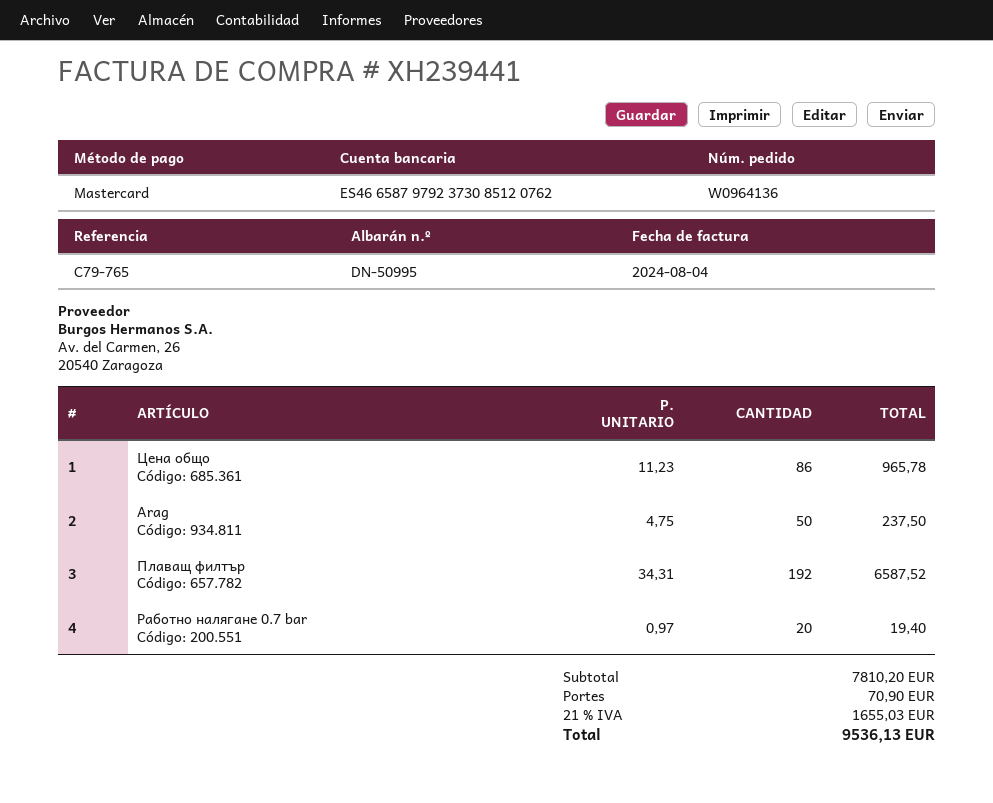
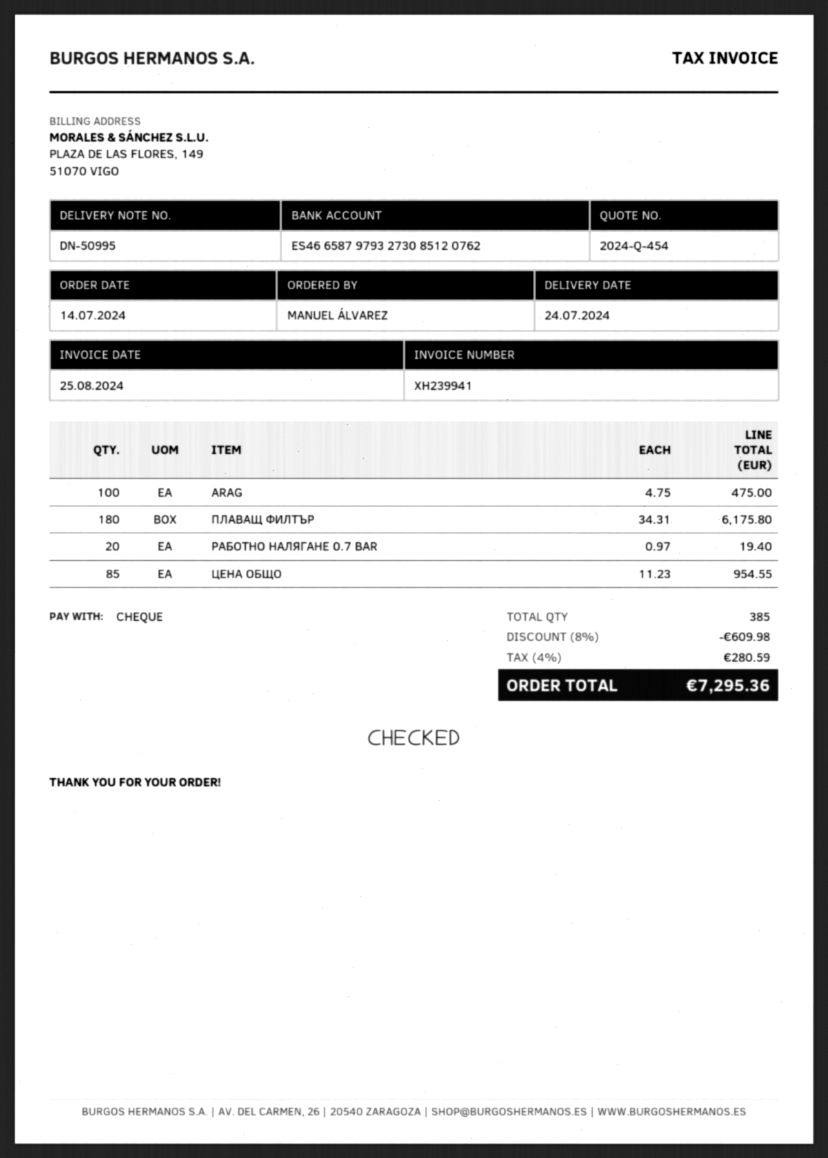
invoice number: XH239441 -> XH239941
invoice date: 2024-08-04 -> 2024-08-25
payment method: Mastercard -> cheque
bank account: ES4665879792373085120762 -> ES4665879793273085120762
Цена общо: 86 x 11.23 = 965.78 -> 85 x 11.23 = 954.55
Arag: 50 x 4.75 = 237.50 -> 100 x 4.75 = 475.00
Плаващ филтър: 192 x 34.31 = 6587.52 -> 180 x 34.31 = 6175.80
discount: none -> 8% = 609.98
shipping: 70.90 -> none
tax: 21% = 1655.03 -> 4% = 280.59
total: 9536.13 -> 7295.36

